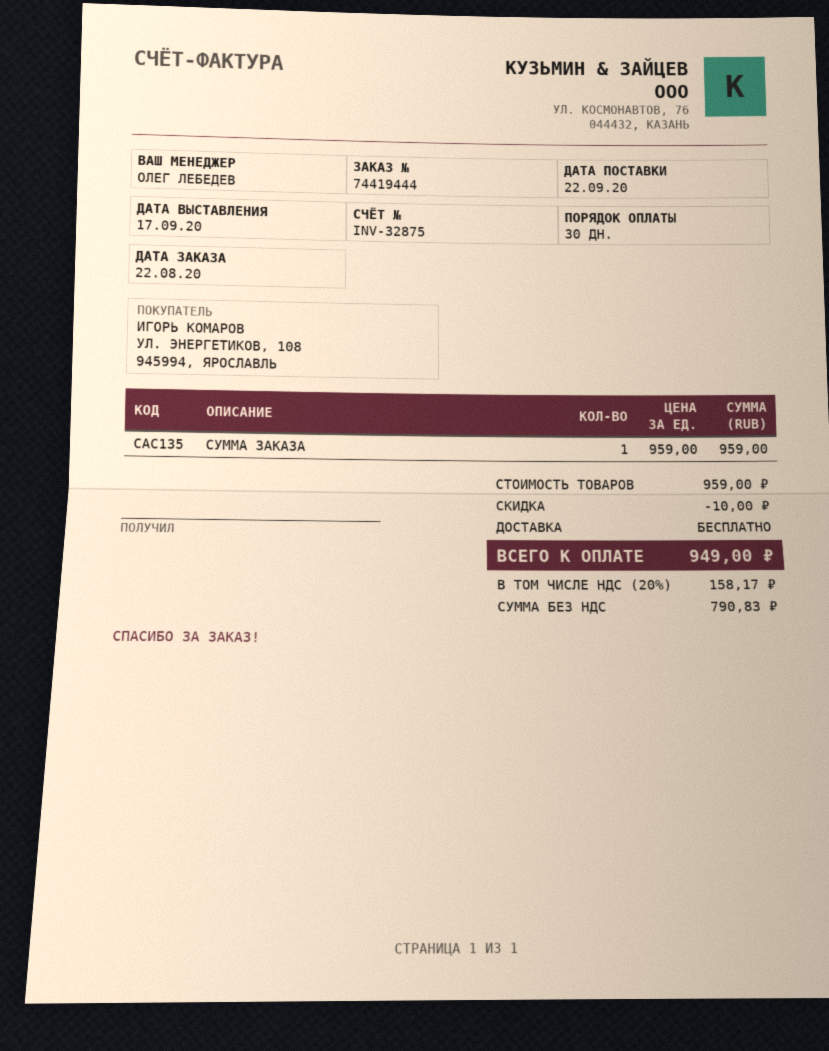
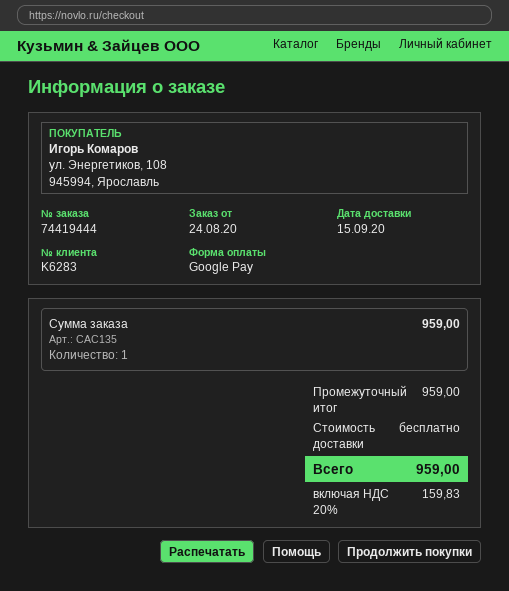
order date: 2020-08-22 -> 2020-08-24
delivery date: 2020-09-22 -> 2020-09-15
discount: 10.00 -> none
tax: 20% = 158.17 -> 20% = 159.83
total: 949.00 -> 959.00

